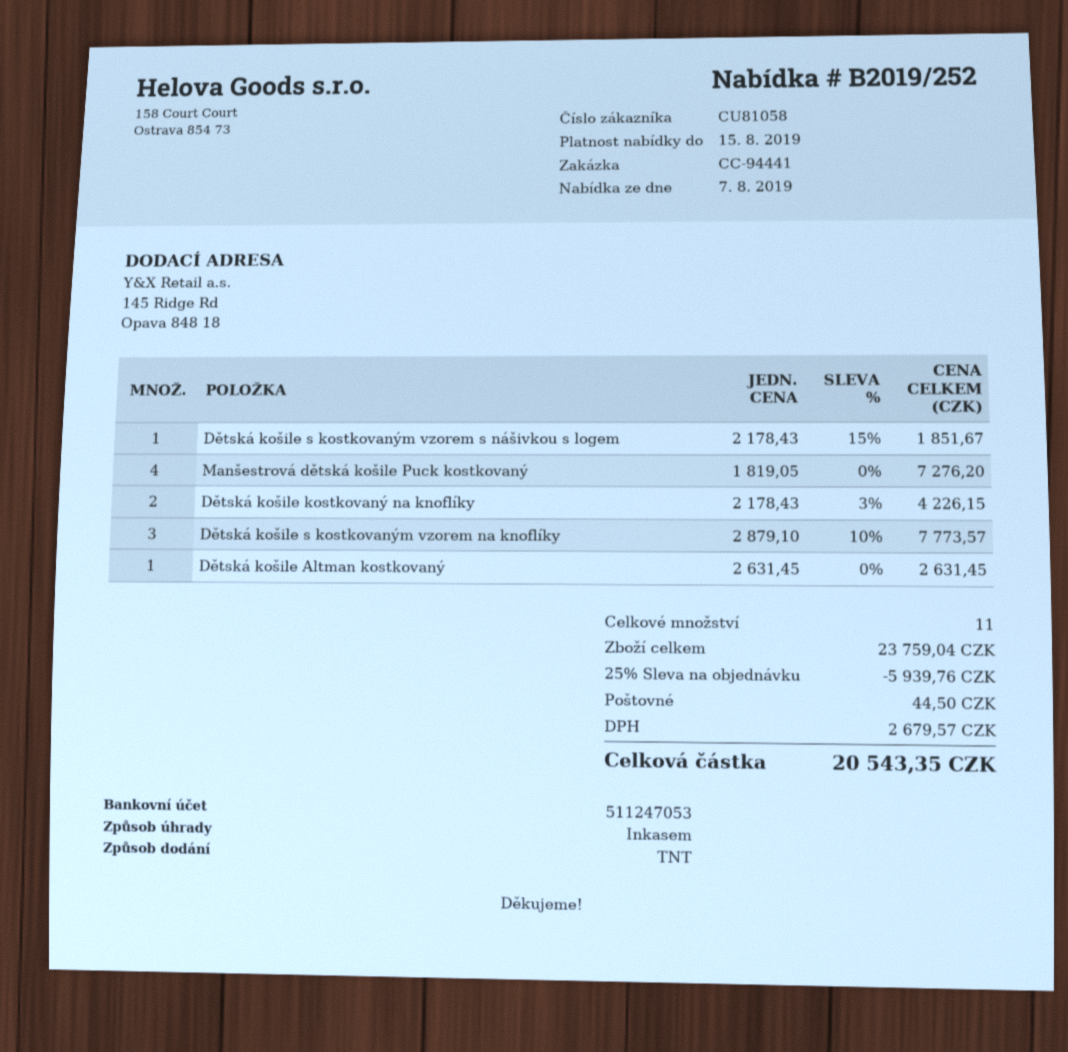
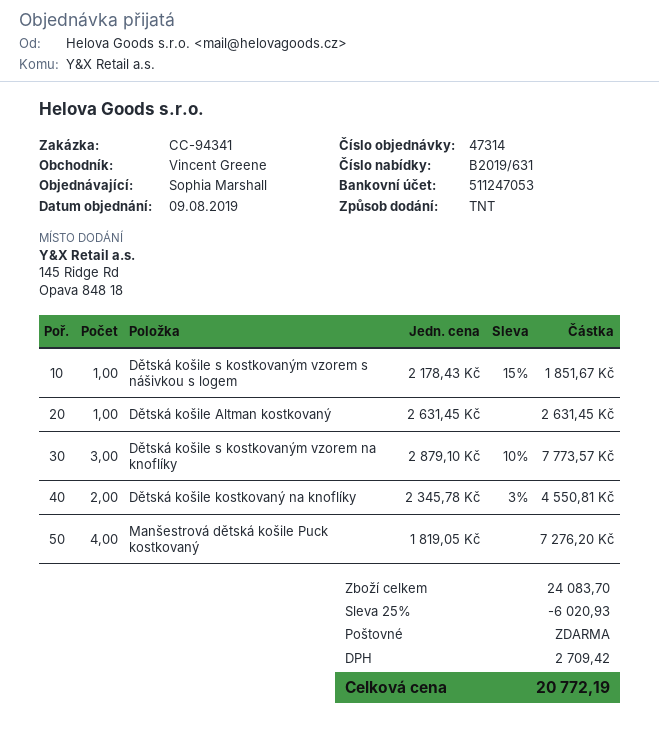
quote number: B2019/252 -> B2019/631
reference: CC-94441 -> CC-94341
Dětská košile kostkovaný na knoflíky: 2 x 2178.43 - 3% = 4226.15 -> 2 x 2345.78 - 3% = 4550.81
subtotal: 23759.04 -> 24083.70
discount: 25% = 5939.76 -> 25% = 6020.93
shipping: 44.50 -> 0.00
tax: 2679.57 -> 2709.42
total: 20543.35 -> 20772.19

